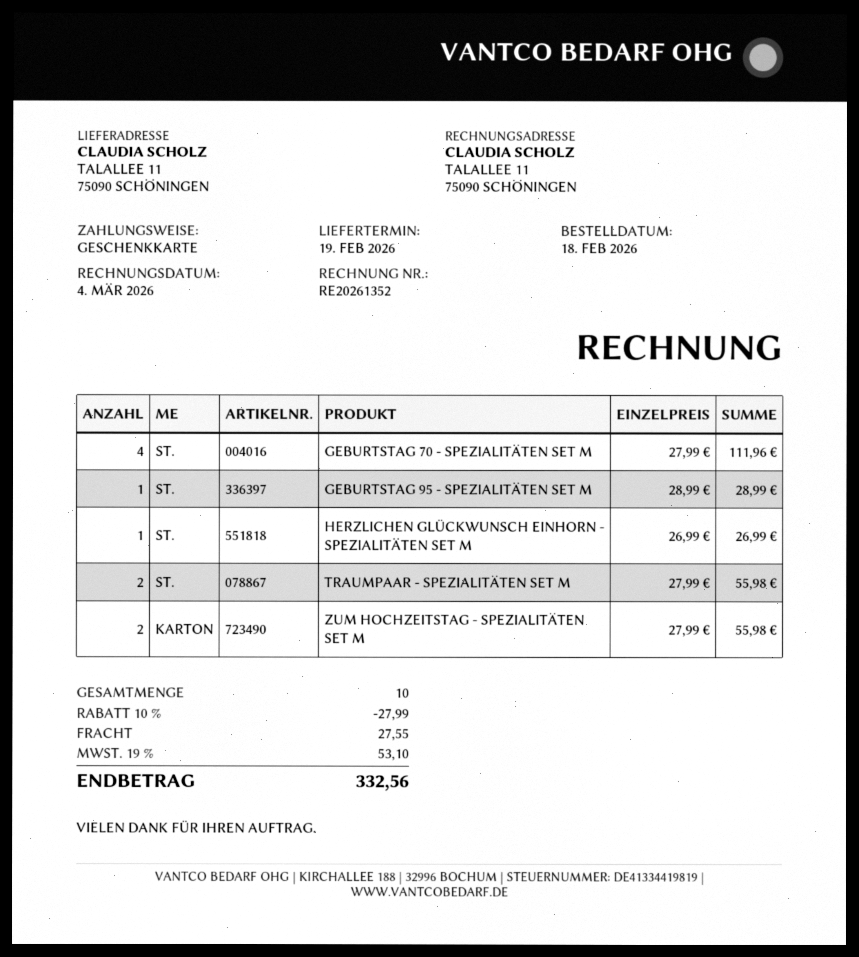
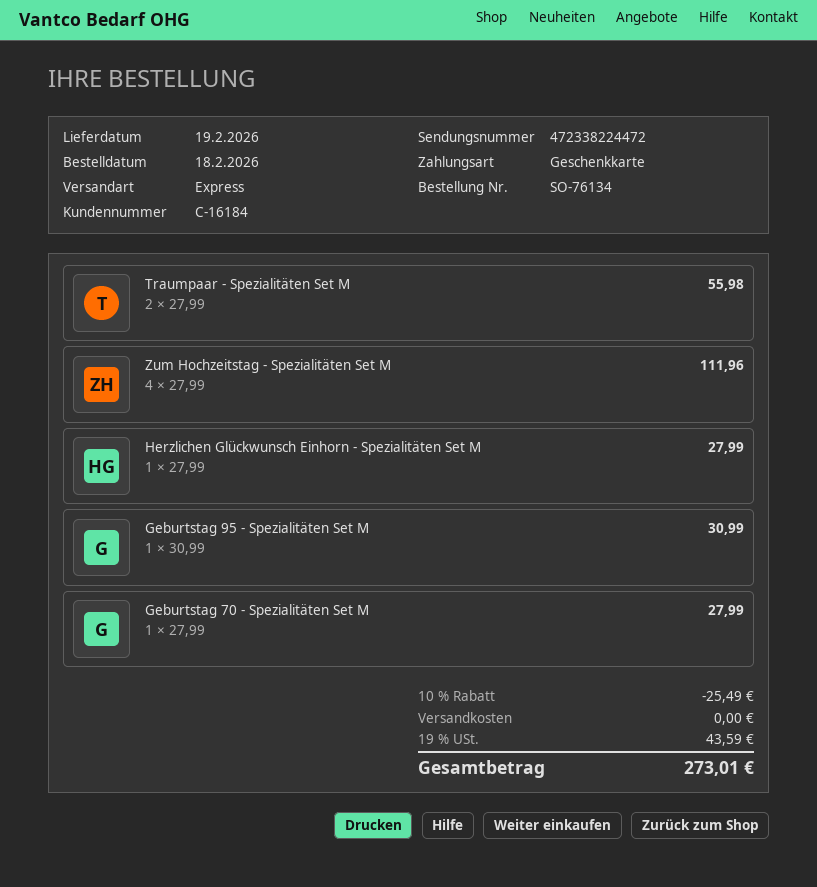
GEBURTSTAG 70 - SPEZIALITÄTEN SET M: 4 x 27.99 = 111.96 -> 1 x 27.99 = 27.99
GEBURTSTAG 95 - SPEZIALITÄTEN SET M: 1 x 28.99 = 28.99 -> 1 x 30.99 = 30.99
HERZLICHEN GLÜCKWUNSCH EINHORN - SPEZIALITÄTEN SET M: 1 x 26.99 = 26.99 -> 1 x 27.99 = 27.99
ZUM HOCHZEITSTAG - SPEZIALITÄTEN SET M: 2 x 27.99 = 55.98 -> 4 x 27.99 = 111.96
discount: 10% = 27.99 -> 10% = 25.49
shipping: 27.55 -> 0.00
tax: 19% = 53.10 -> 19% = 43.59
total: 332.56 -> 273.01

